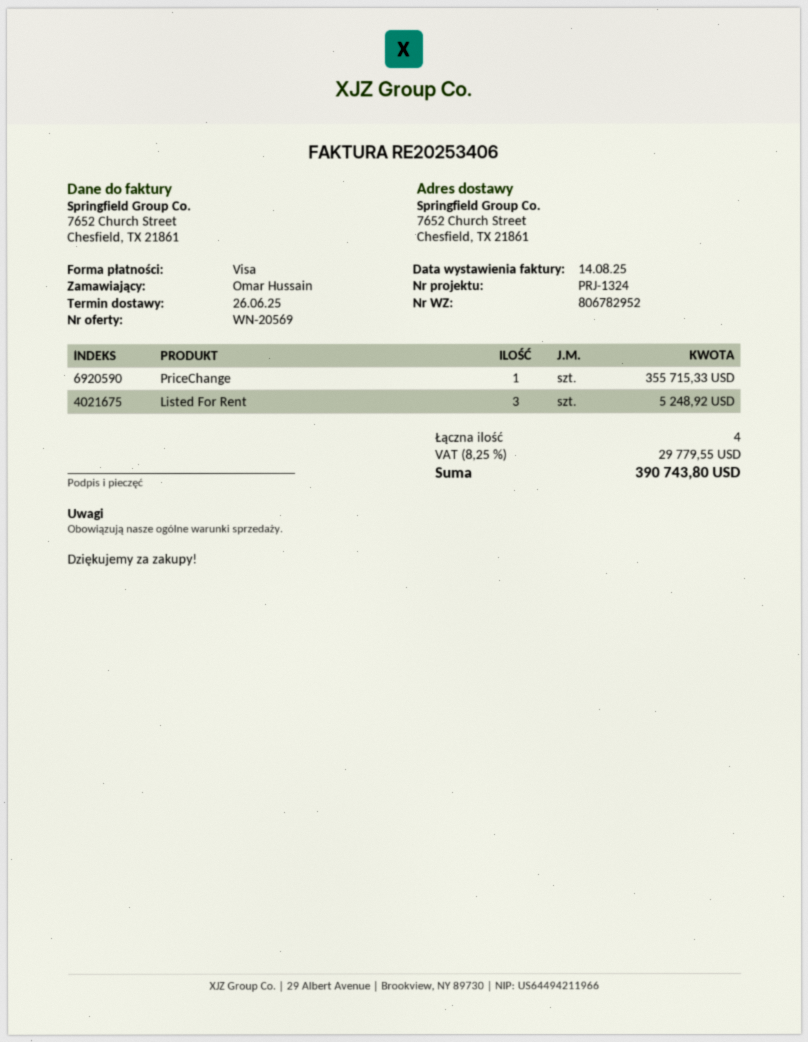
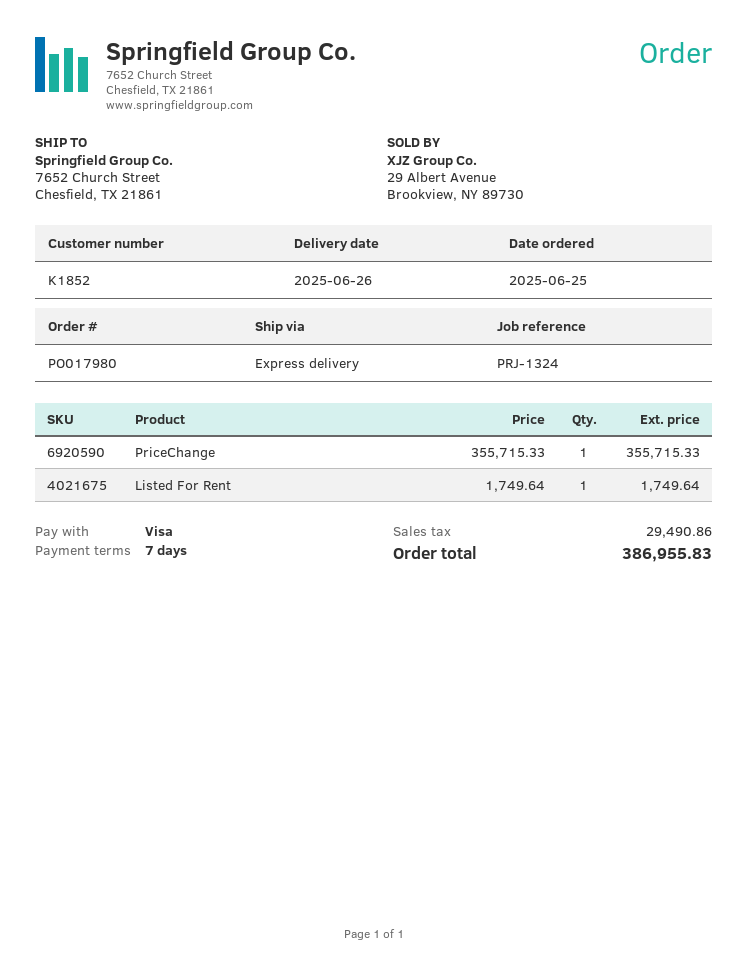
Listed For Rent: 3 for 5248.92 -> 1 for 1749.64
tax: 29779.55 -> 29490.86
total: 390743.80 -> 386955.83

